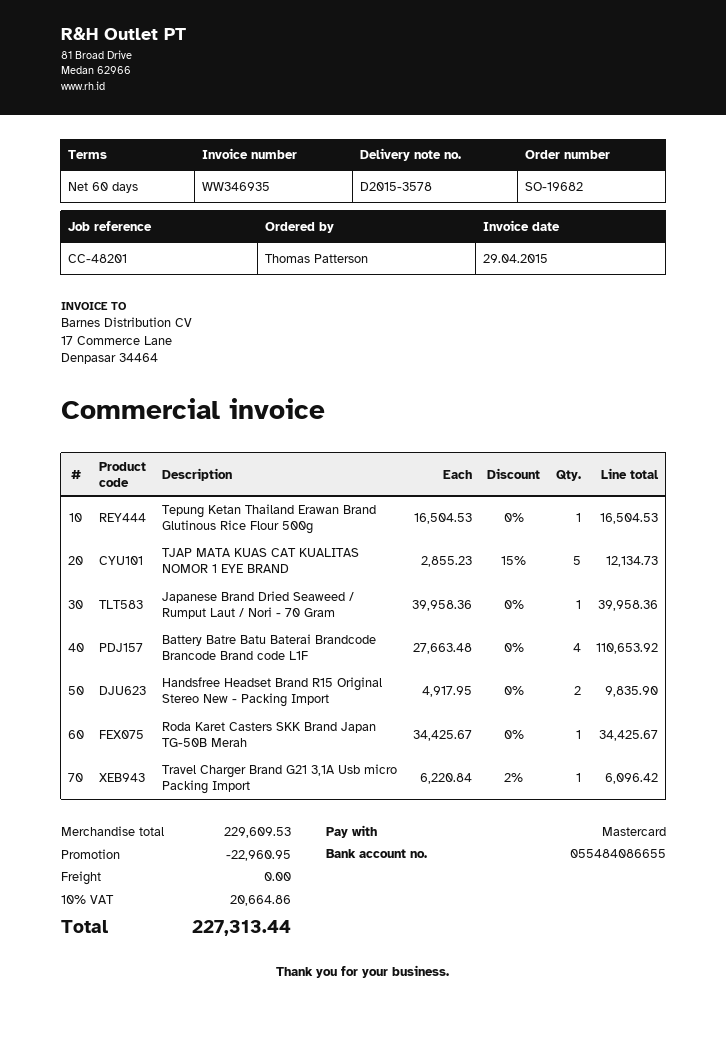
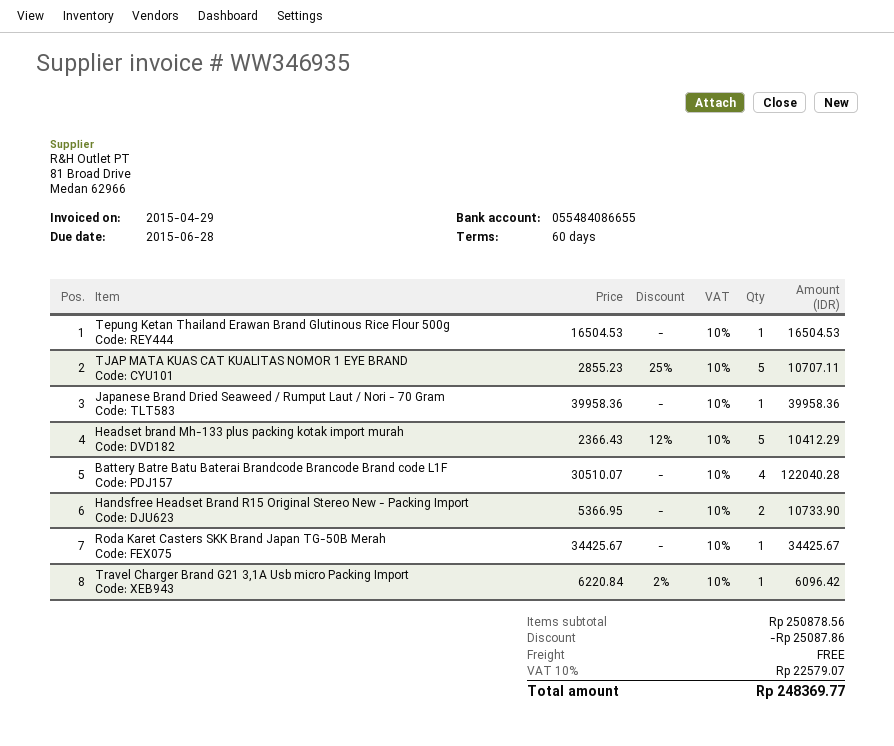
TJAP MATA KUAS CAT KUALITAS NOMOR 1 EYE BRAND: 5 x 2855.23 - 15% = 12134.73 -> 5 x 2855.23 - 25% = 10707.11
Battery Batre Batu Baterai Brandcode Brancode Brand code L1F: 4 x 27663.48 = 110653.92 -> 4 x 30510.07 = 122040.28
Handsfree Headset Brand R15 Original Stereo New - Packing Import: 2 x 4917.95 = 9835.90 -> 2 x 5366.95 = 10733.90
Headset brand Mh-133 plus packing kotak import murah: none -> 5 x 2366.43 - 12% = 10412.29
subtotal: 229609.53 -> 250878.56
discount: 22960.95 -> 25087.86
tax: 10% = 20664.86 -> 10% = 22579.07
total: 227313.44 -> 248369.77

